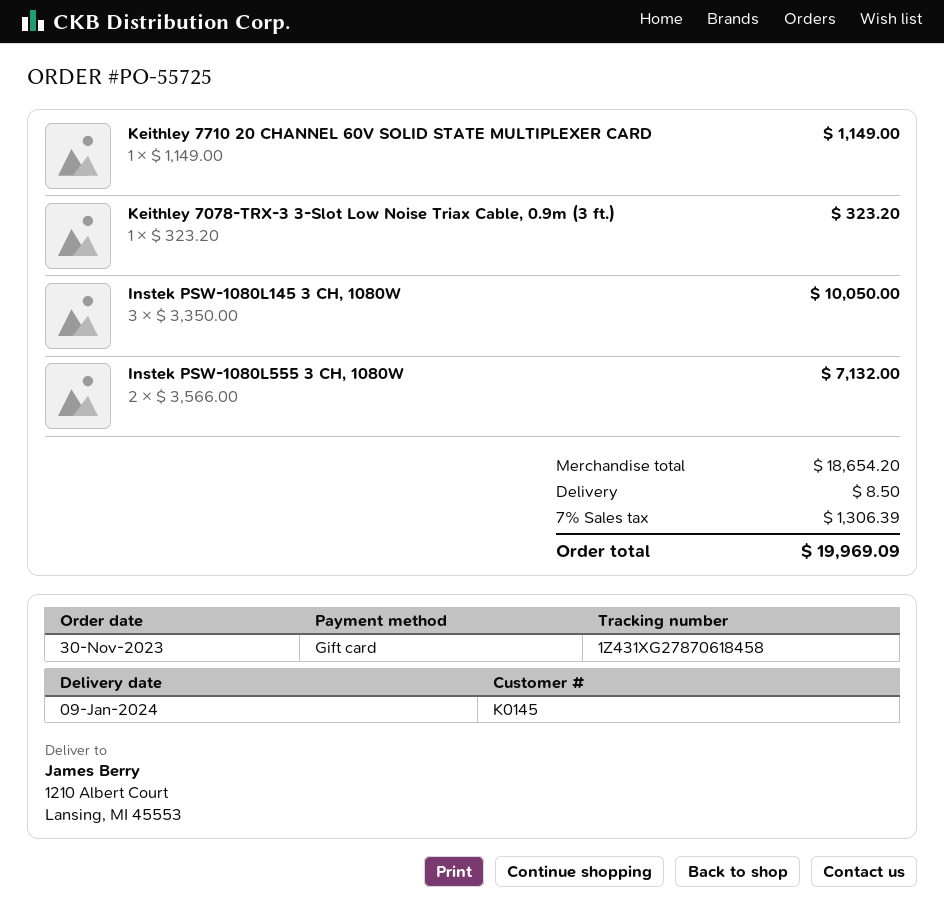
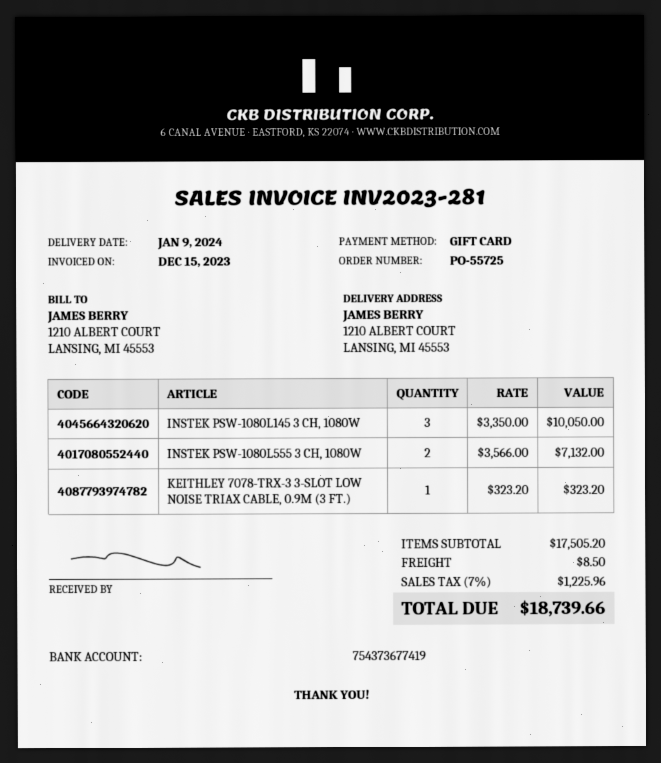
Keithley 7710 20 CHANNEL 60V SOLID STATE MULTIPLEXER CARD: 1 x 1149.00 = 1149.00 -> none
subtotal: 18654.20 -> 17505.20
tax: 7% = 1306.39 -> 7% = 1225.96
total: 19969.09 -> 18739.66

